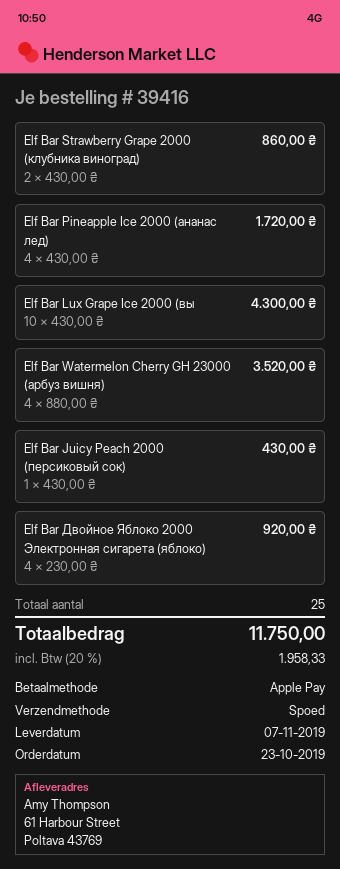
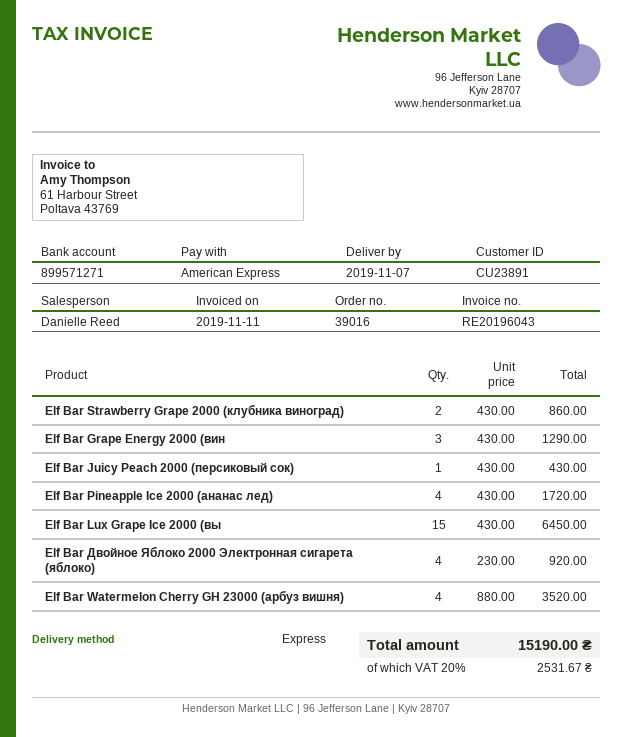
order number: 39416 -> 39016
payment method: Apple Pay -> American Express
Elf Bar Lux Grape Ice 2000 (вы: 10 x 430.00 = 4300.00 -> 15 x 430.00 = 6450.00
Elf Bar Grape Energy 2000 (вин: none -> 3 x 430.00 = 1290.00
tax: 20% = 1958.33 -> 20% = 2531.67
total: 11750.00 -> 15190.00

